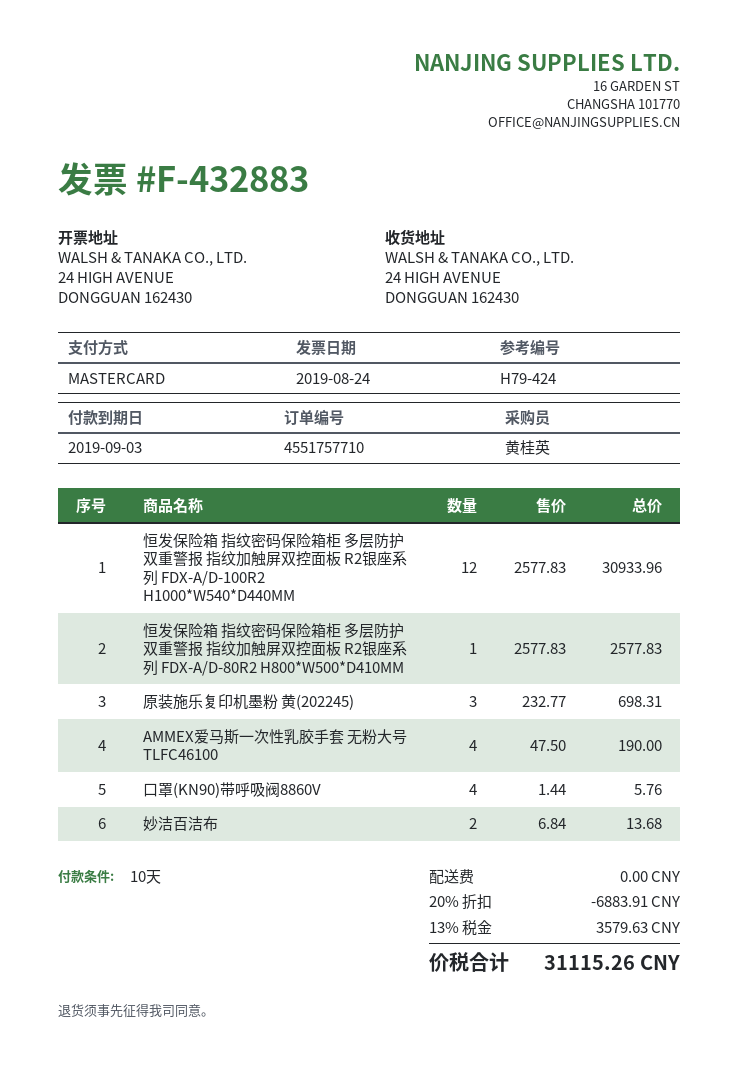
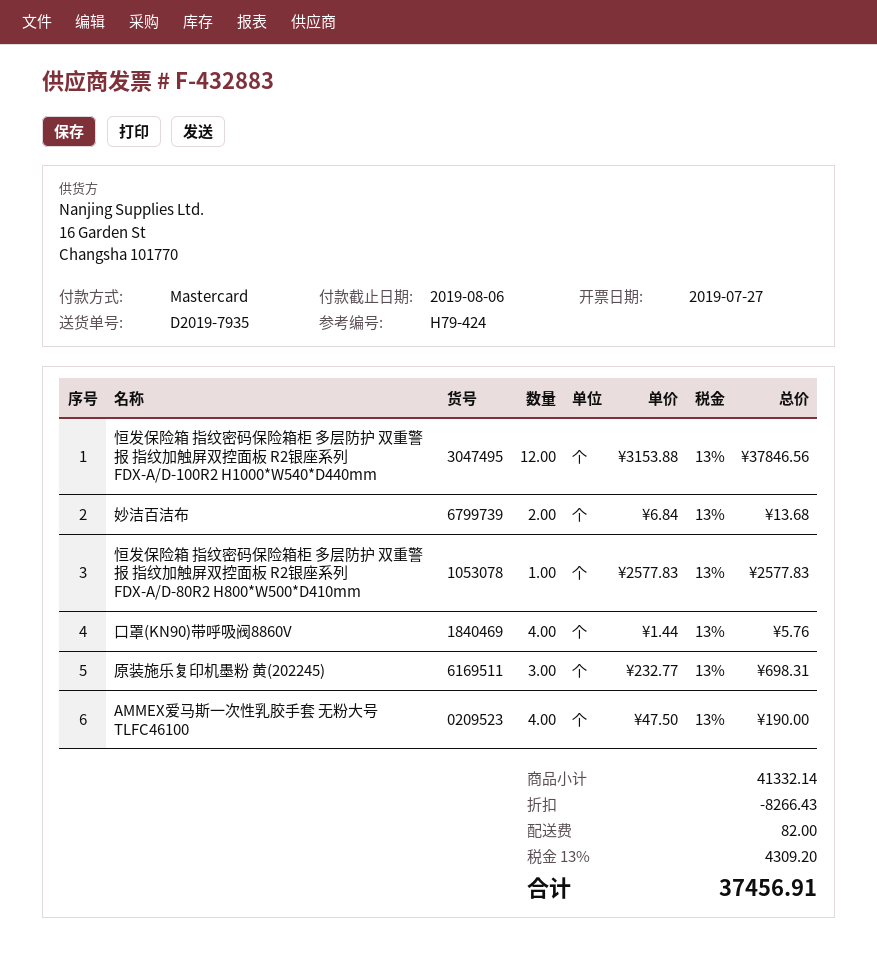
invoice date: 2019-08-24 -> 2019-07-27
due date: 2019-09-03 -> 2019-08-06
恒发保险箱 指纹密码保险箱柜 多层防护 双重警报 指纹加触屏双控面板 R2银座系列 FDX-A/D-100R2 H1000*W540*D440MM: 12 x 2577.83 = 30933.96 -> 12 x 3153.88 = 37846.56
discount: 6883.91 -> 8266.43
shipping: 0.00 -> 82.00
tax: 13% = 3579.63 -> 13% = 4309.20
total: 31115.26 -> 37456.91

